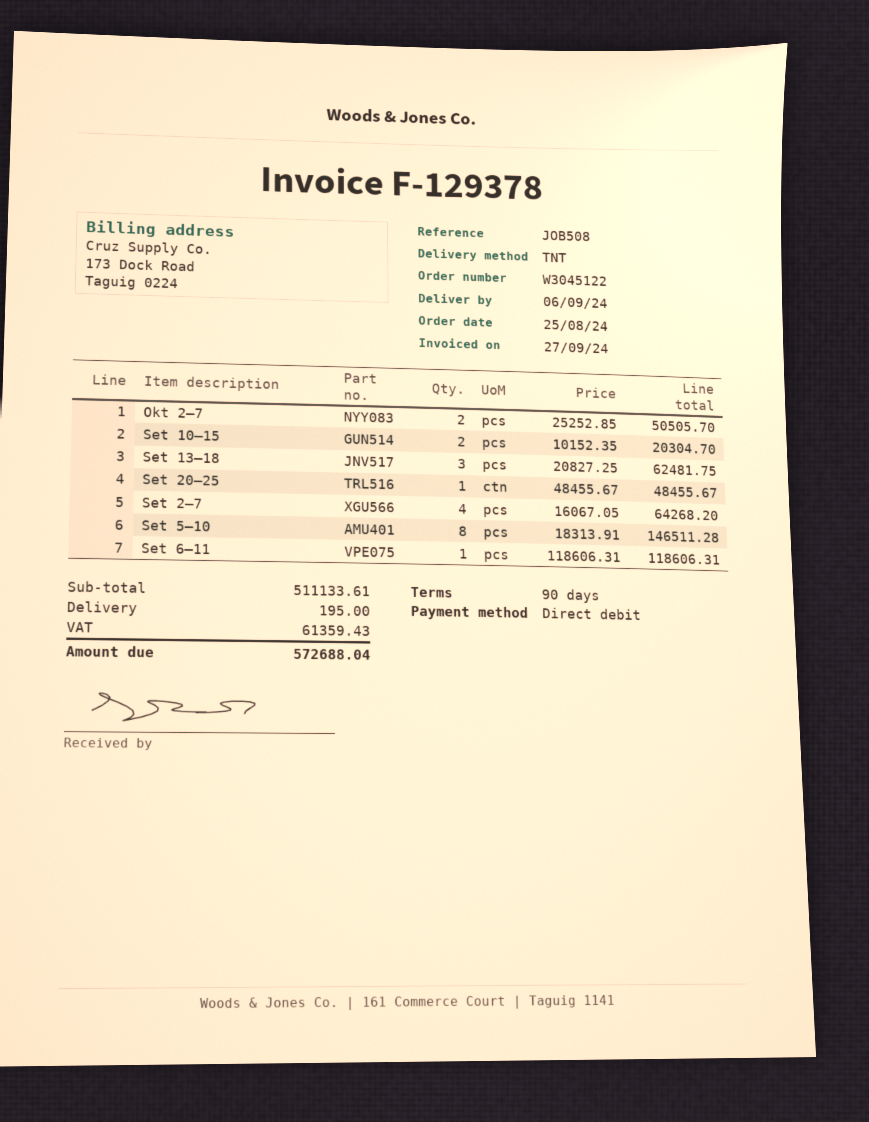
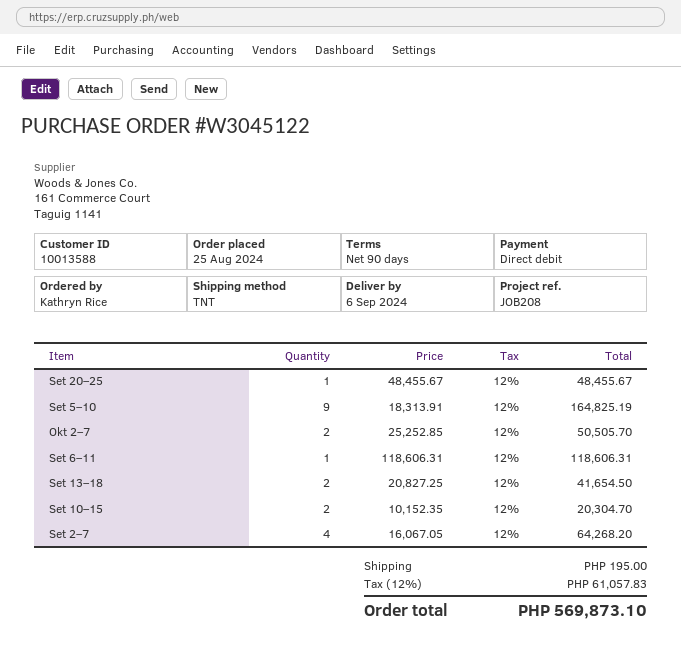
reference: JOB508 -> JOB208
Set 13–18: 3 x 20827.25 = 62481.75 -> 2 x 20827.25 = 41654.50
Set 5–10: 8 x 18313.91 = 146511.28 -> 9 x 18313.91 = 164825.19
tax: 61359.43 -> 61057.83
total: 572688.04 -> 569873.10

